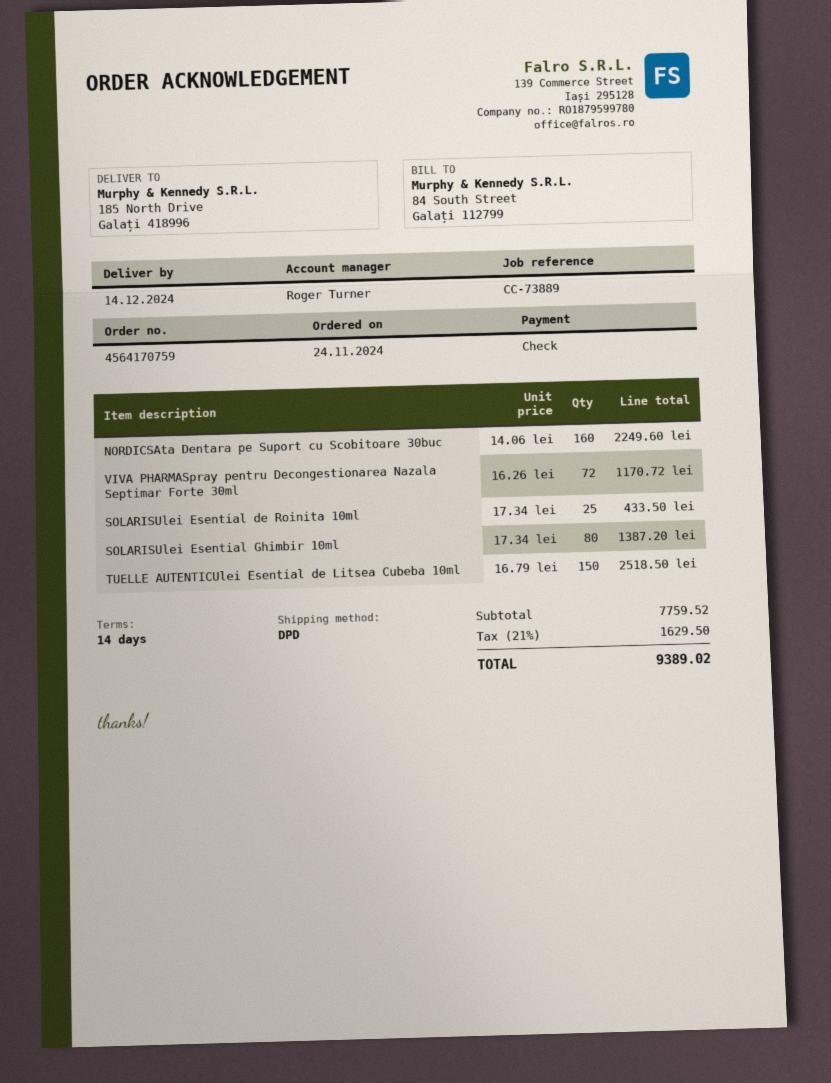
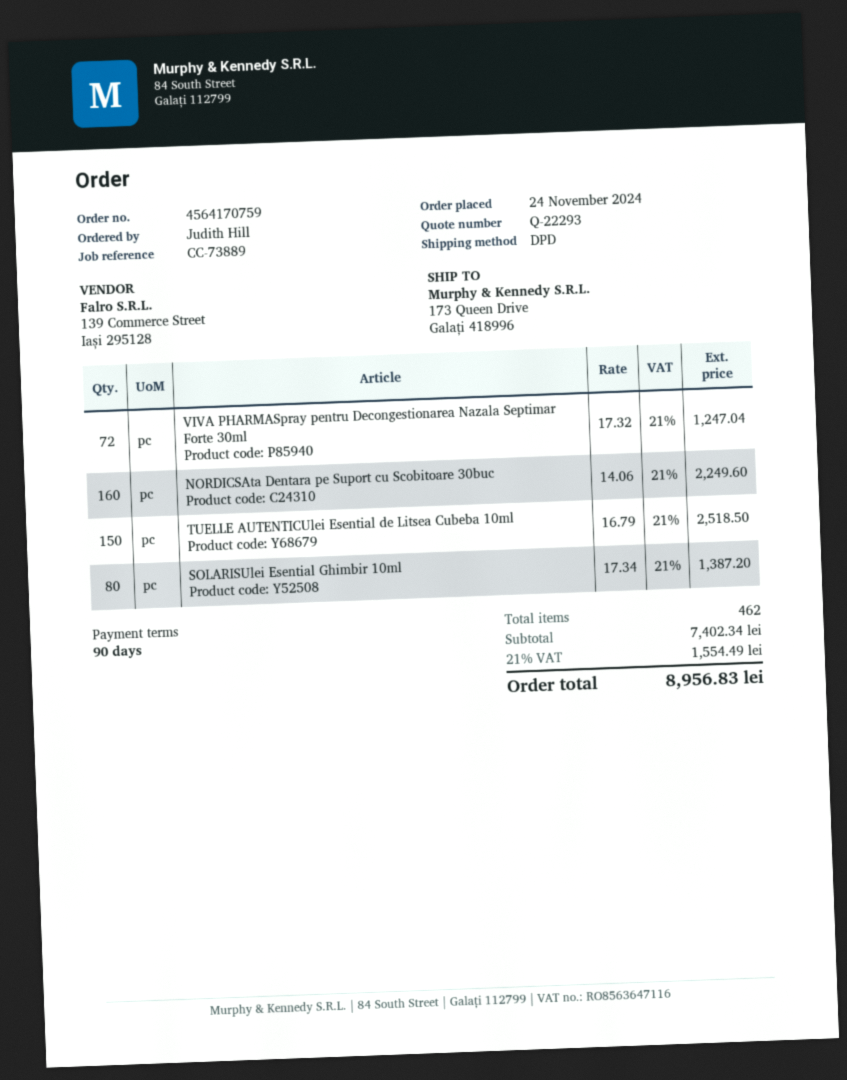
payment terms: 14 days -> 90 days
ship to: 185 North Drive, Galați 418996 -> 173 Queen Drive, Galați 418996
VIVA PHARMASpray pentru Decongestionarea Nazala Septimar Forte 30ml: 72 x 16.26 = 1170.72 -> 72 x 17.32 = 1247.04
SOLARISUlei Esential de Roinita 10ml: 25 x 17.34 = 433.50 -> none
subtotal: 7759.52 -> 7402.34
tax: 21% = 1629.50 -> 21% = 1554.49
total: 9389.02 -> 8956.83

